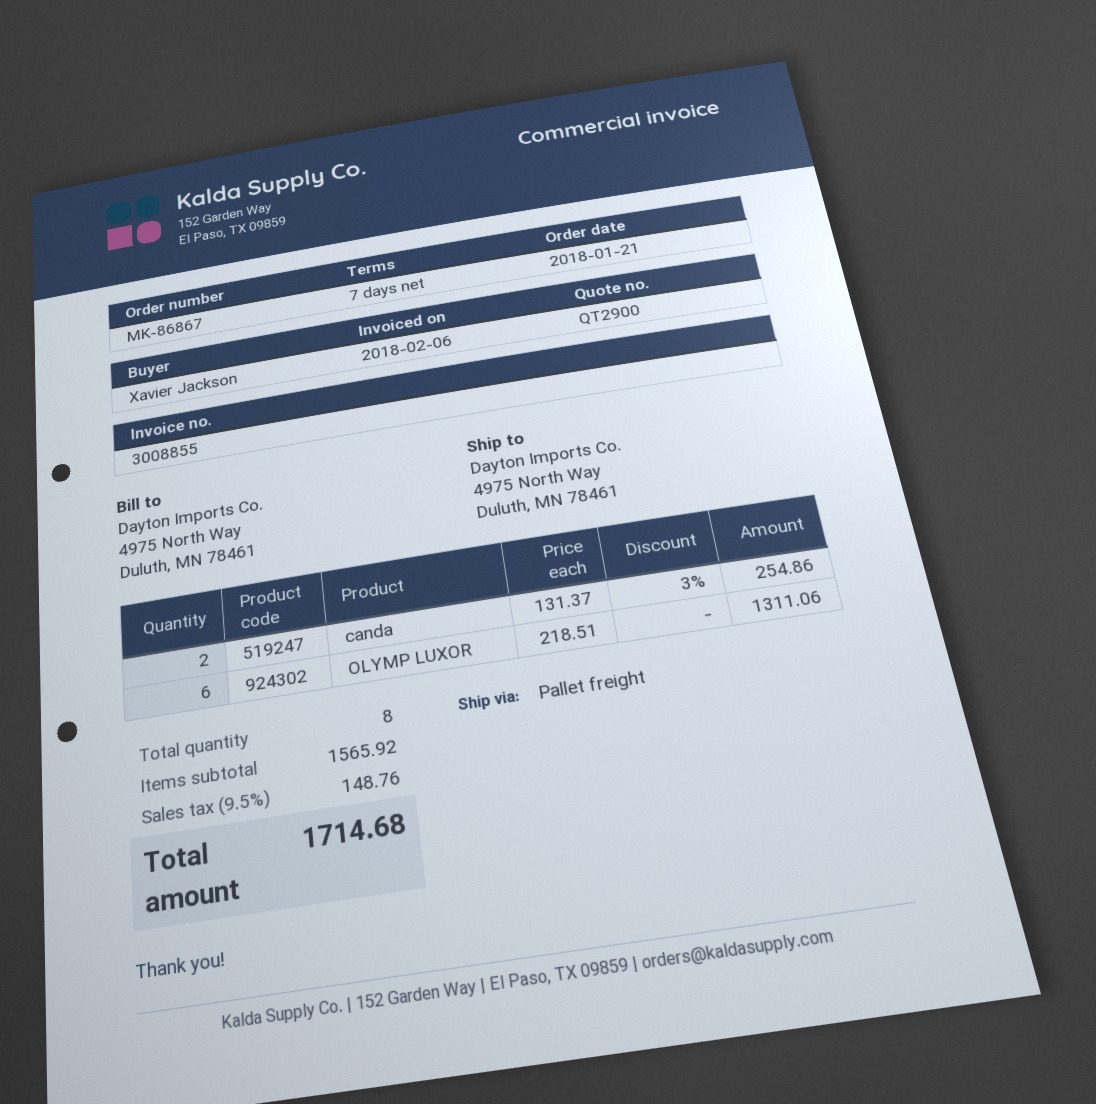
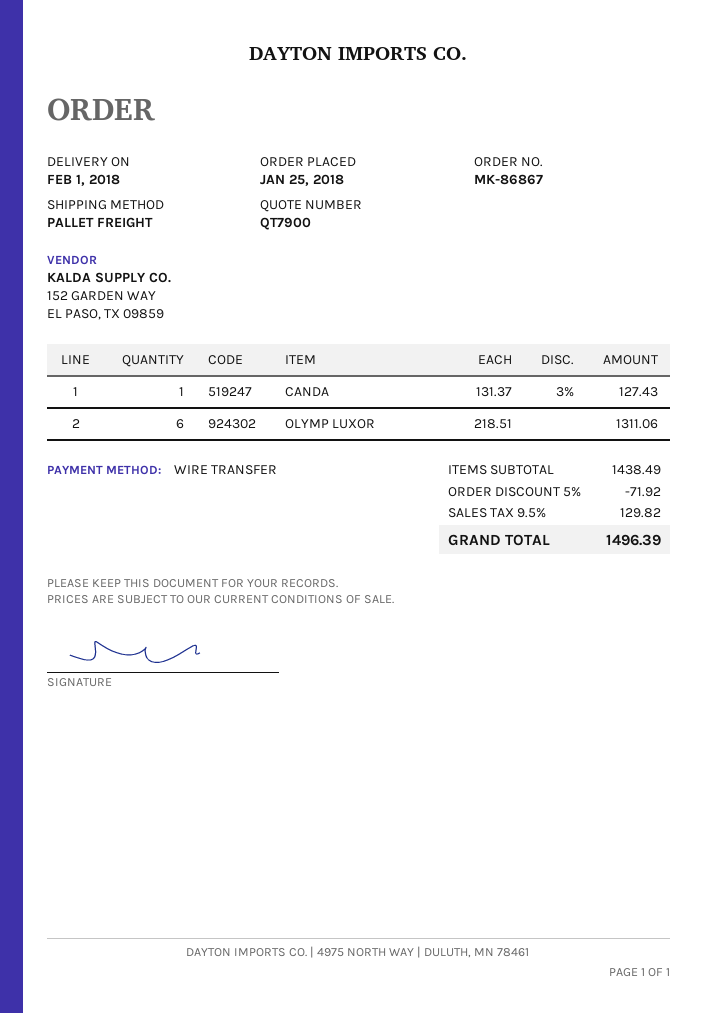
quote number: QT2900 -> QT7900
order date: 2018-01-21 -> 2018-01-25
canda: 2 x 131.37 - 3% = 254.86 -> 1 x 131.37 - 3% = 127.43
subtotal: 1565.92 -> 1438.49
discount: none -> 5% = 71.92
tax: 9.5% = 148.76 -> 9.5% = 129.82
total: 1714.68 -> 1496.39

